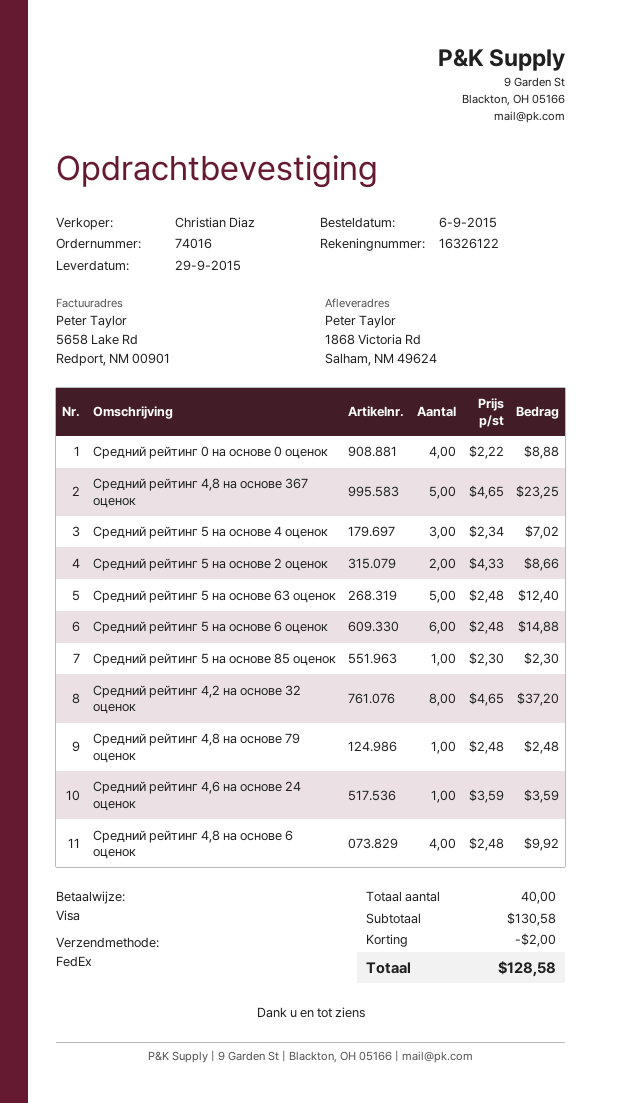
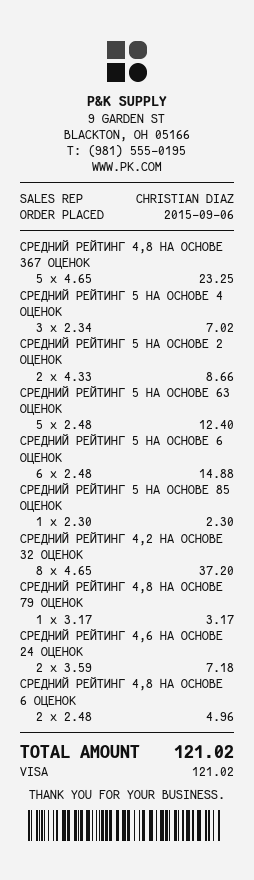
Средний рейтинг 0 на основе 0 оценок: 4 x 2.22 = 8.88 -> none
Средний рейтинг 4,8 на основе 79 оценок: 1 x 2.48 = 2.48 -> 1 x 3.17 = 3.17
Средний рейтинг 4,6 на основе 24 оценок: 1 x 3.59 = 3.59 -> 2 x 3.59 = 7.18
Средний рейтинг 4,8 на основе 6 оценок: 4 x 2.48 = 9.92 -> 2 x 2.48 = 4.96
discount: 2.00 -> none
total: 128.58 -> 121.02

